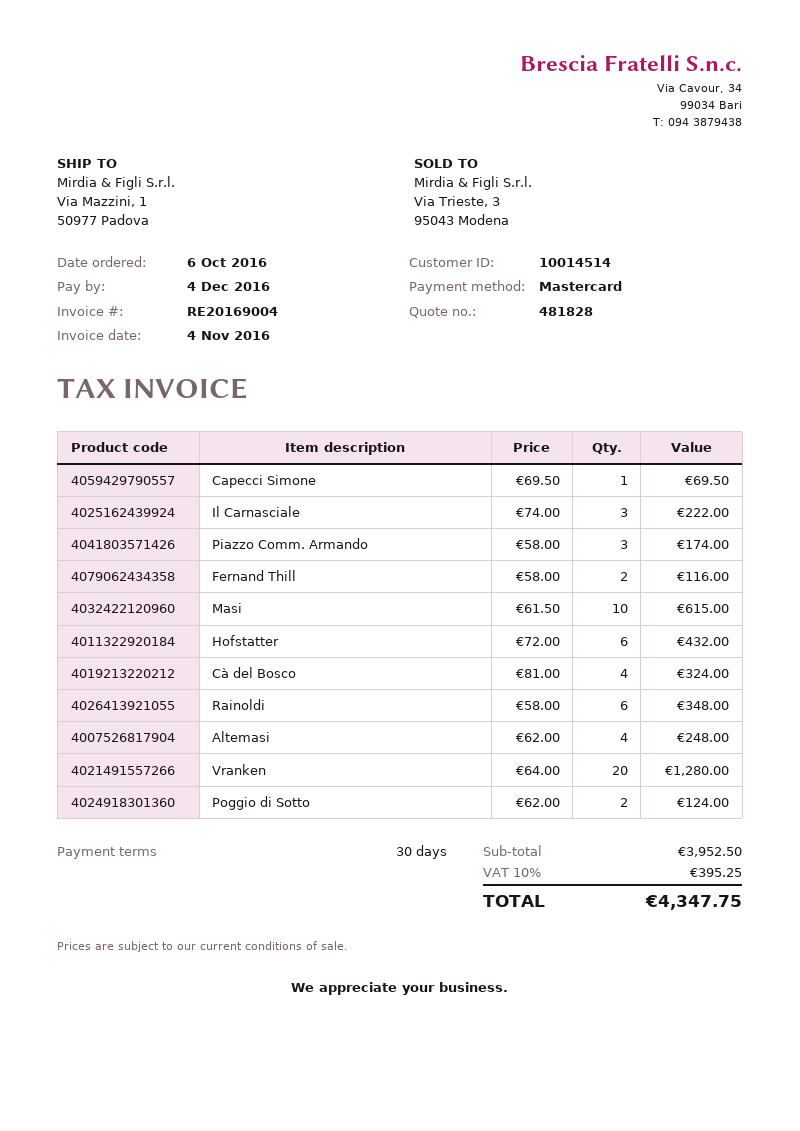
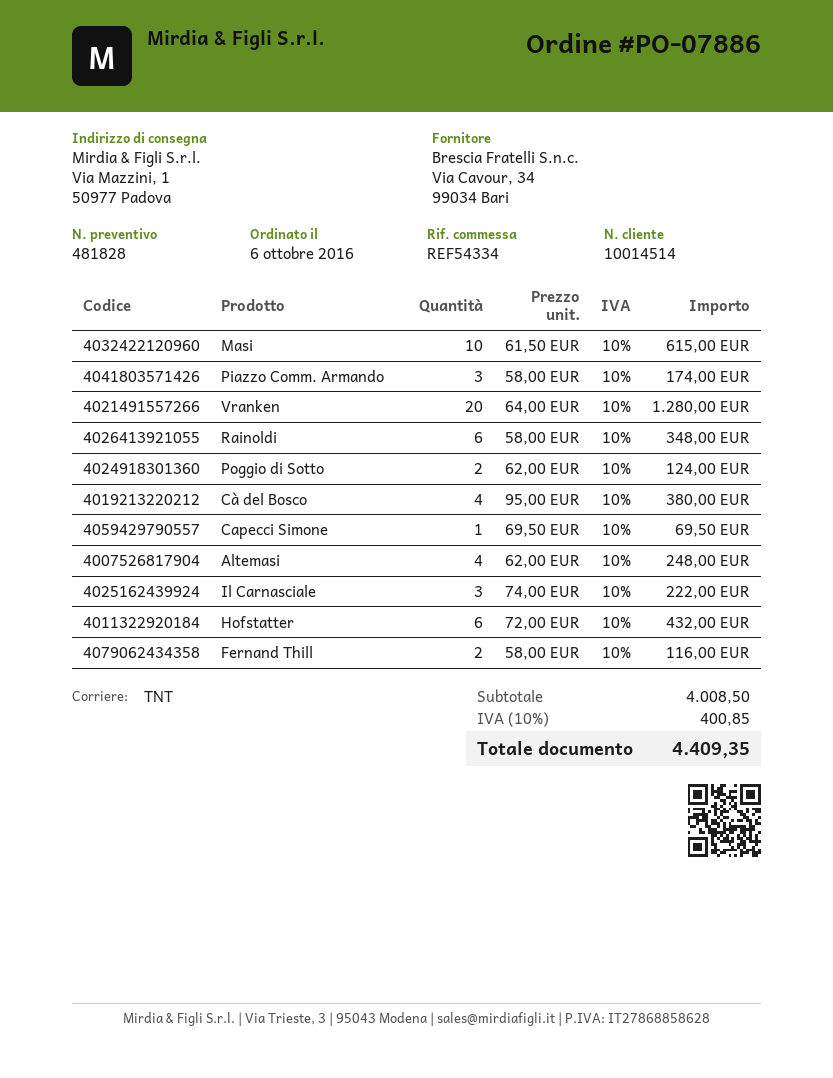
Cà del Bosco: 4 x 81.00 = 324.00 -> 4 x 95.00 = 380.00
subtotal: 3952.50 -> 4008.50
tax: 10% = 395.25 -> 10% = 400.85
total: 4347.75 -> 4409.35

